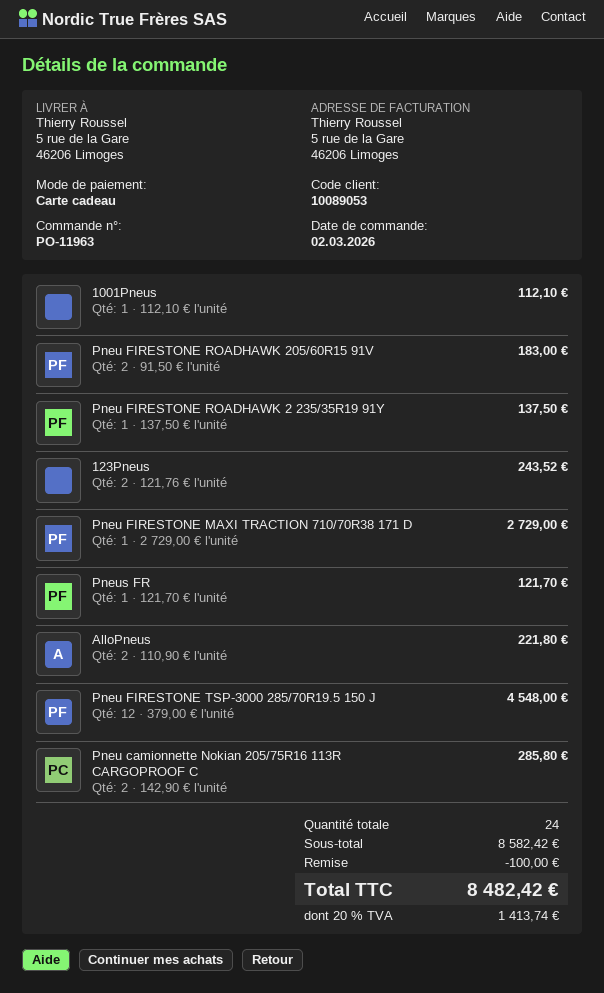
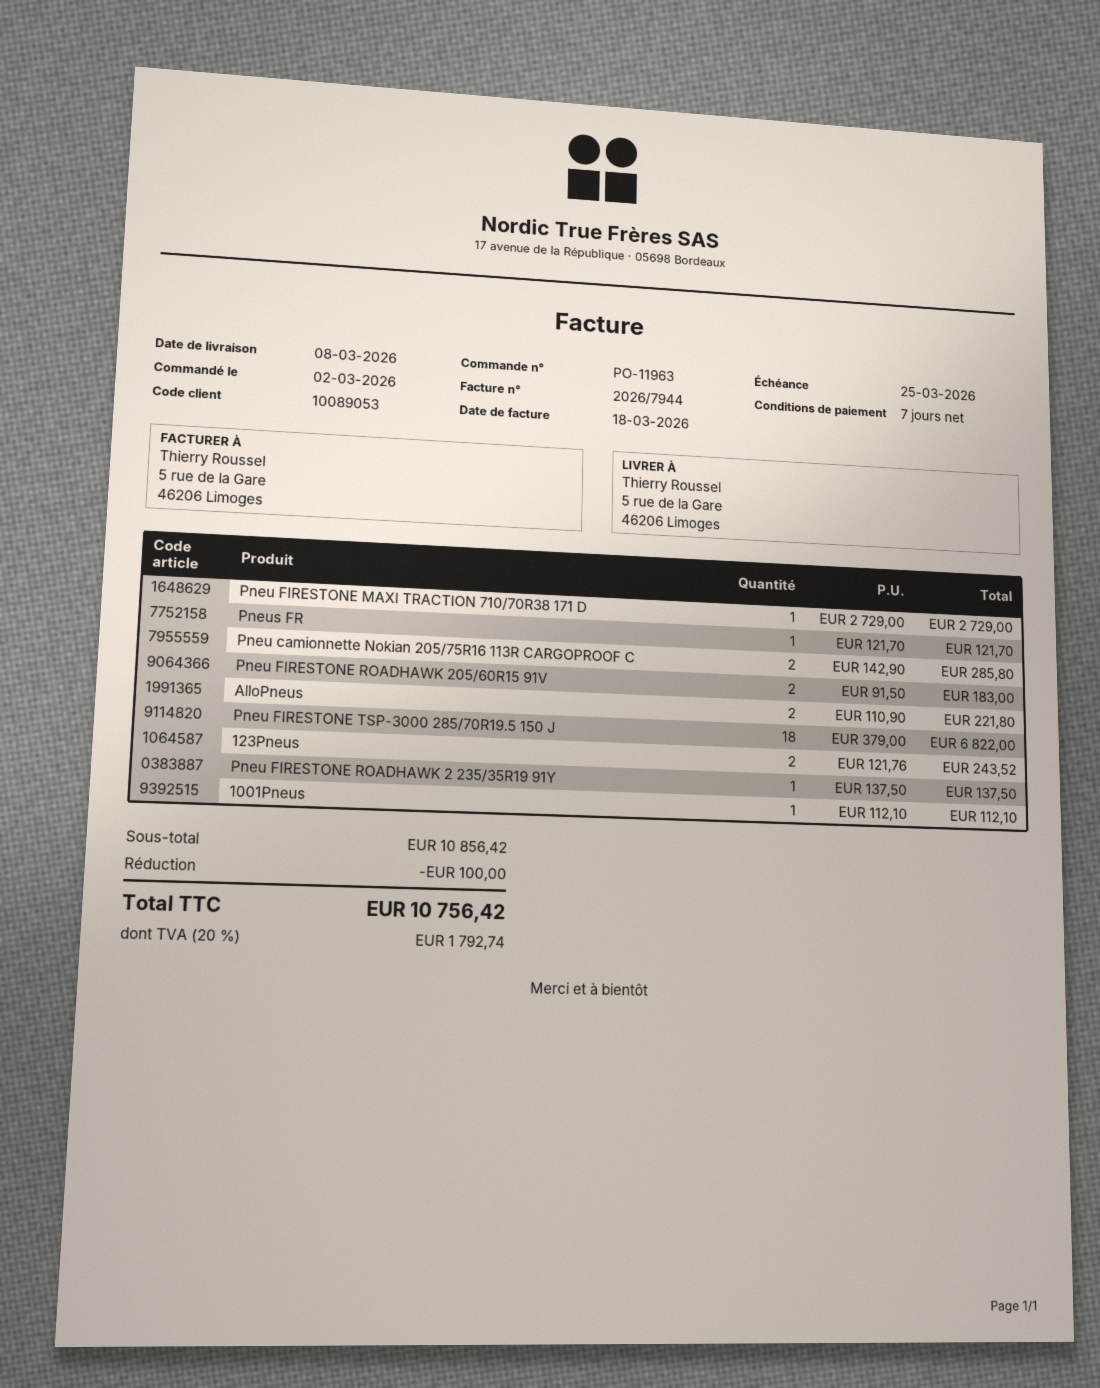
Pneu FIRESTONE TSP-3000 285/70R19.5 150 J: 12 x 379.00 = 4548.00 -> 18 x 379.00 = 6822.00
subtotal: 8582.42 -> 10856.42
tax: 20% = 1413.74 -> 20% = 1792.74
total: 8482.42 -> 10756.42

